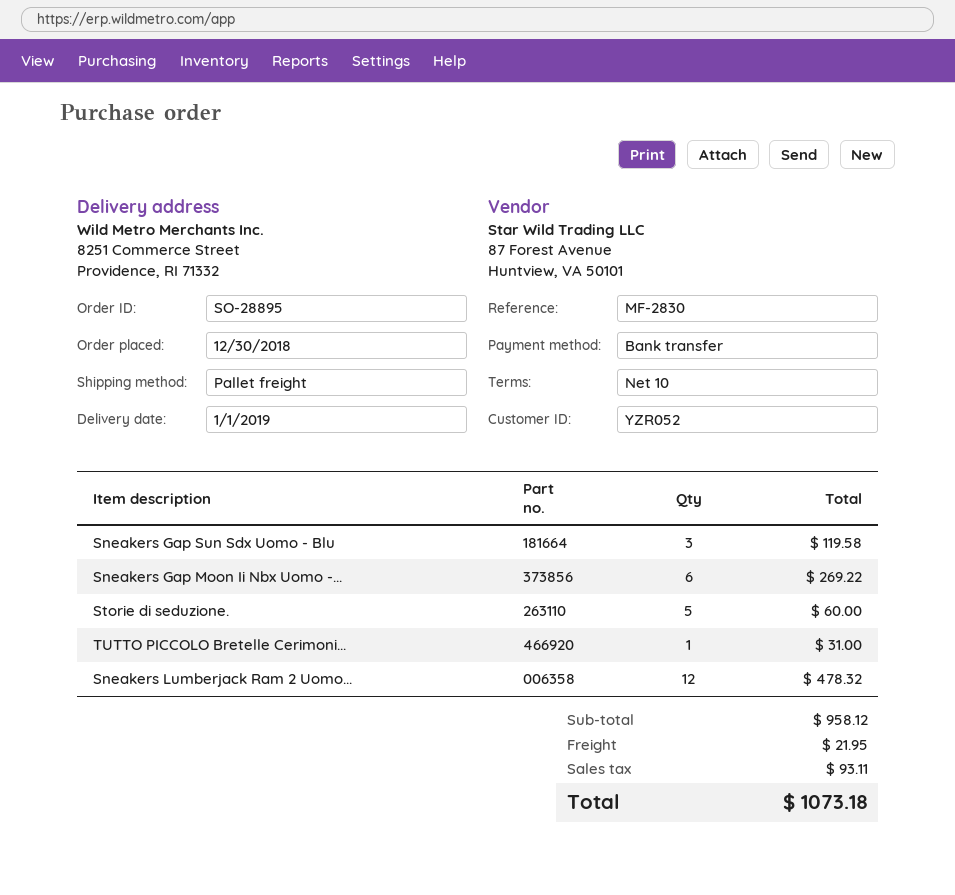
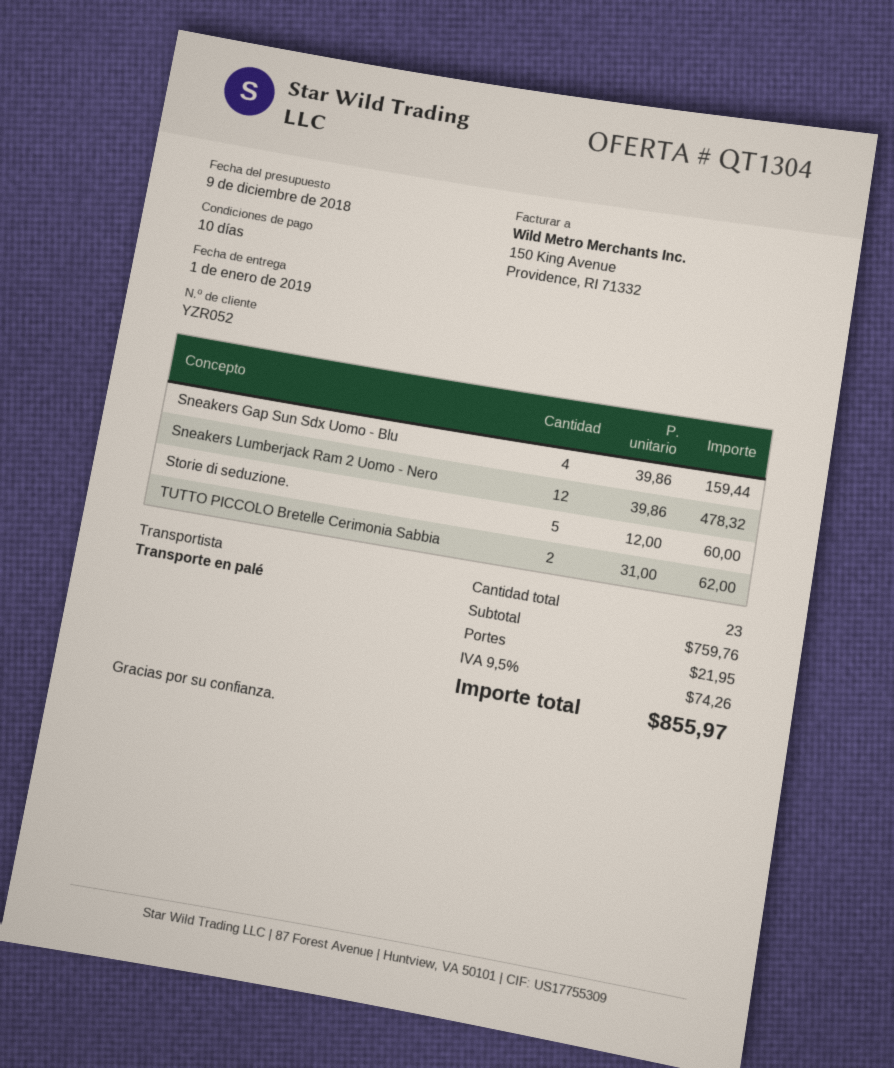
Sneakers Gap Sun Sdx Uomo - Blu: 3 for 119.58 -> 4 for 159.44
Sneakers Gap Moon Ii Nbx Uomo -...: 6 for 269.22 -> none
TUTTO PICCOLO Bretelle Cerimoni...: 1 for 31.00 -> 2 for 62.00
subtotal: 958.12 -> 759.76
tax: 93.11 -> 74.26
total: 1073.18 -> 855.97

